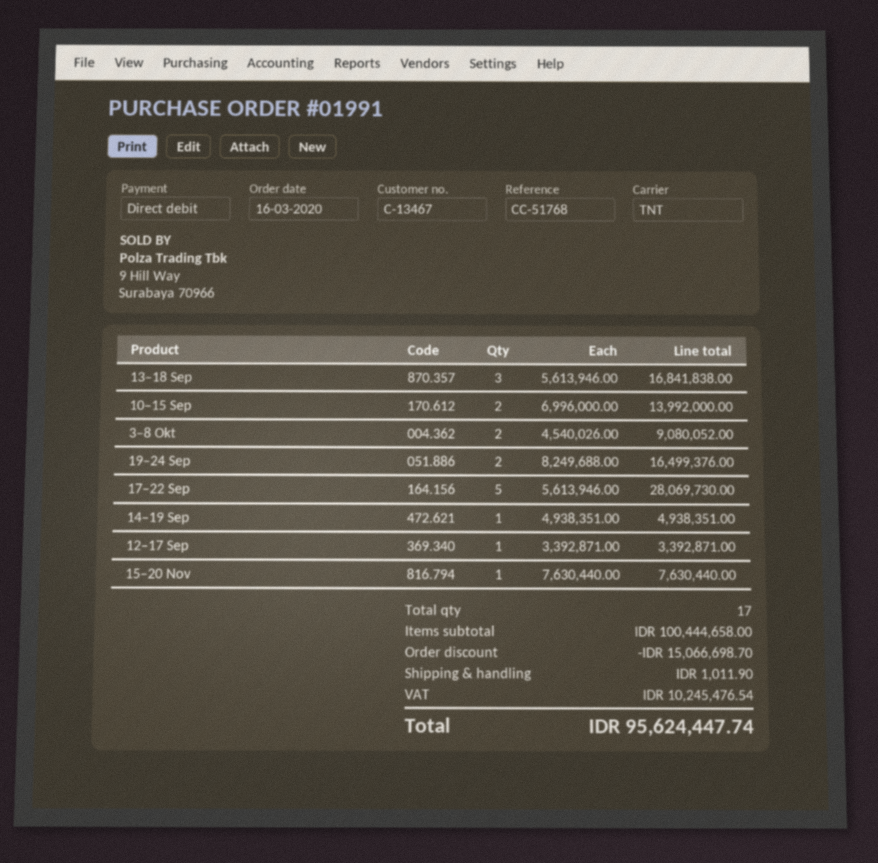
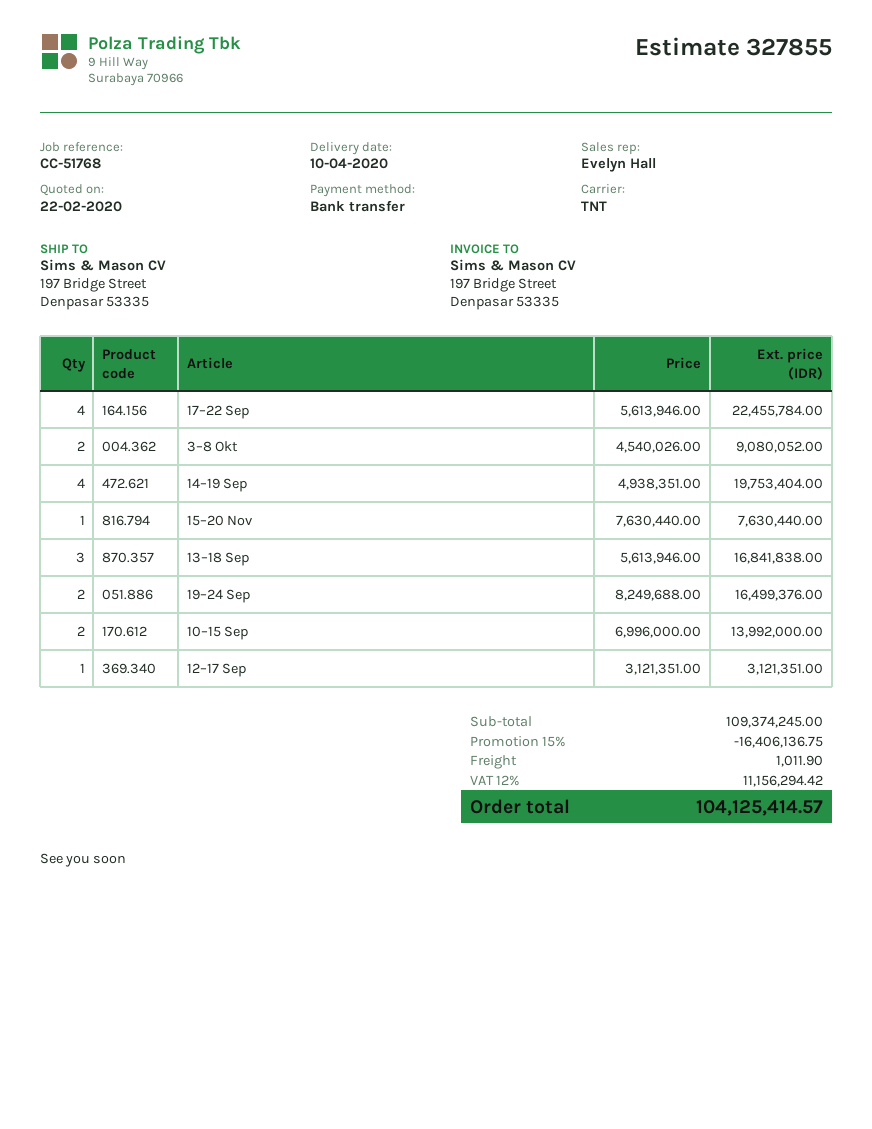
payment method: direct debit -> bank transfer
17–22 Sep: 5 x 5613946.00 = 28069730.00 -> 4 x 5613946.00 = 22455784.00
14–19 Sep: 1 x 4938351.00 = 4938351.00 -> 4 x 4938351.00 = 19753404.00
12–17 Sep: 1 x 3392871.00 = 3392871.00 -> 1 x 3121351.00 = 3121351.00
subtotal: 100444658.00 -> 109374245.00
discount: 15066698.70 -> 16406136.75
tax: 10245476.54 -> 11156294.42
total: 95624447.74 -> 104125414.57

